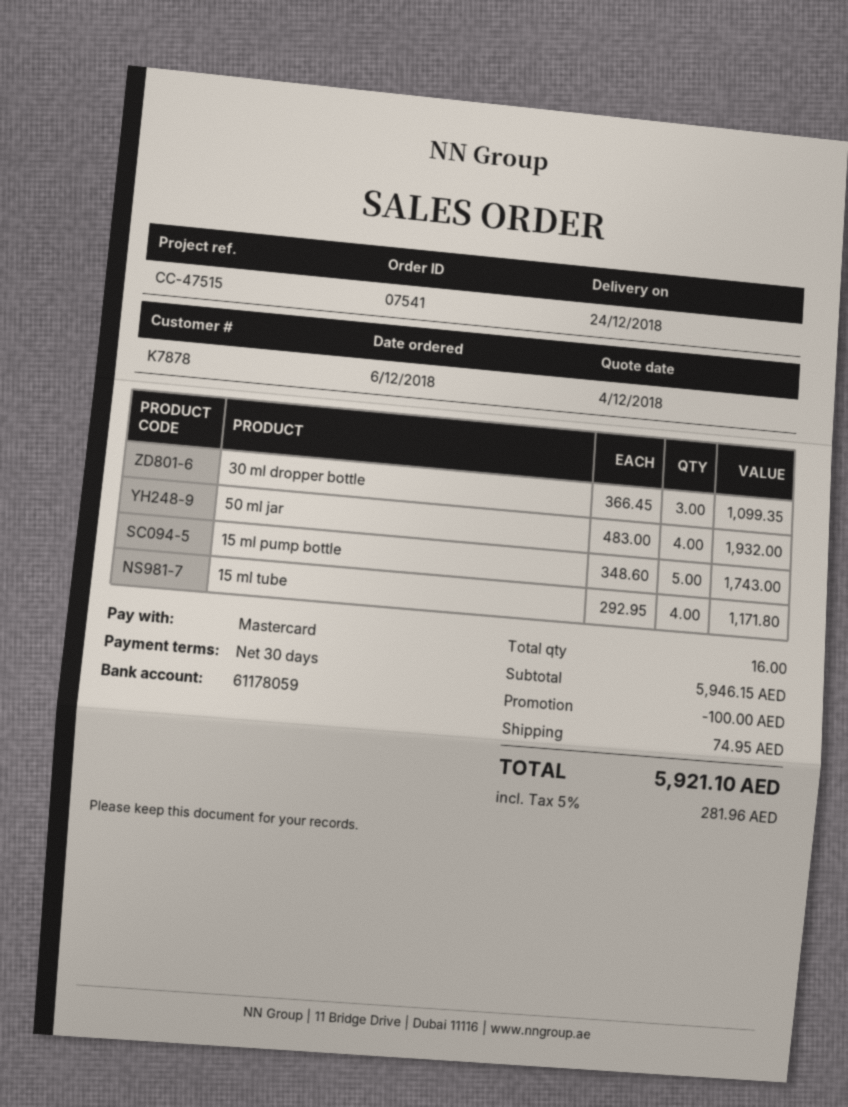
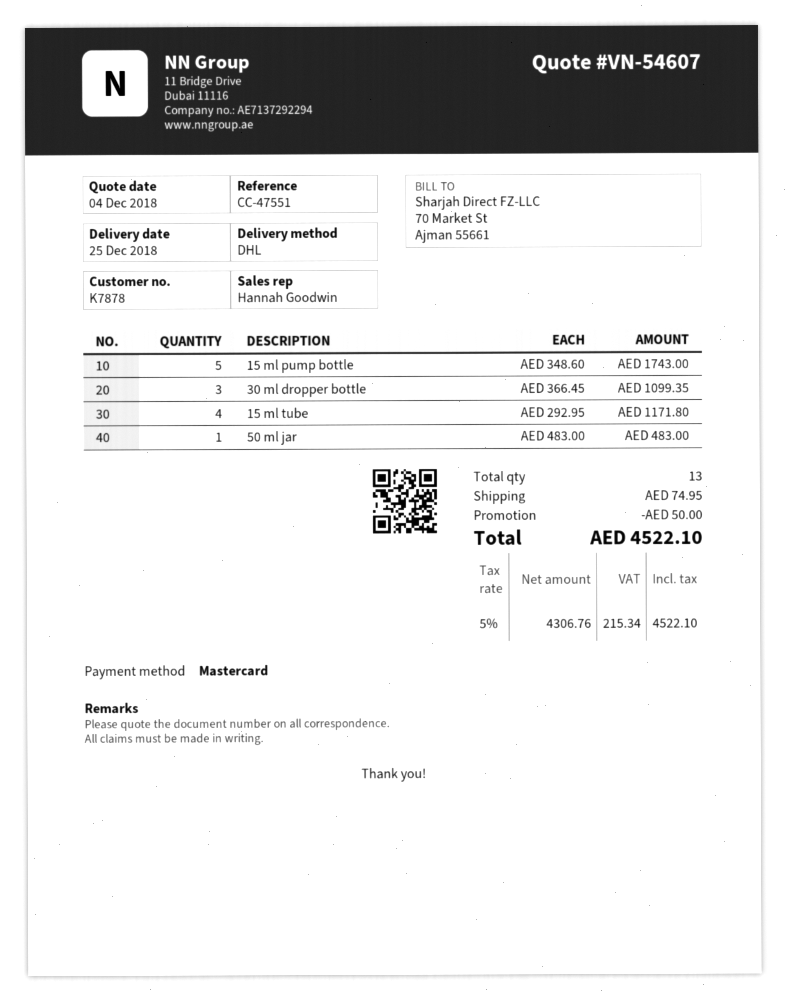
delivery date: 2018-12-24 -> 2018-12-25
reference: CC-47515 -> CC-47551
50 ml jar: 4 x 483.00 = 1932.00 -> 1 x 483.00 = 483.00
total quantity: 16 -> 13
discount: 100.00 -> 50.00
tax: 5% = 281.96 -> 5% = 215.34
total: 5921.10 -> 4522.10

